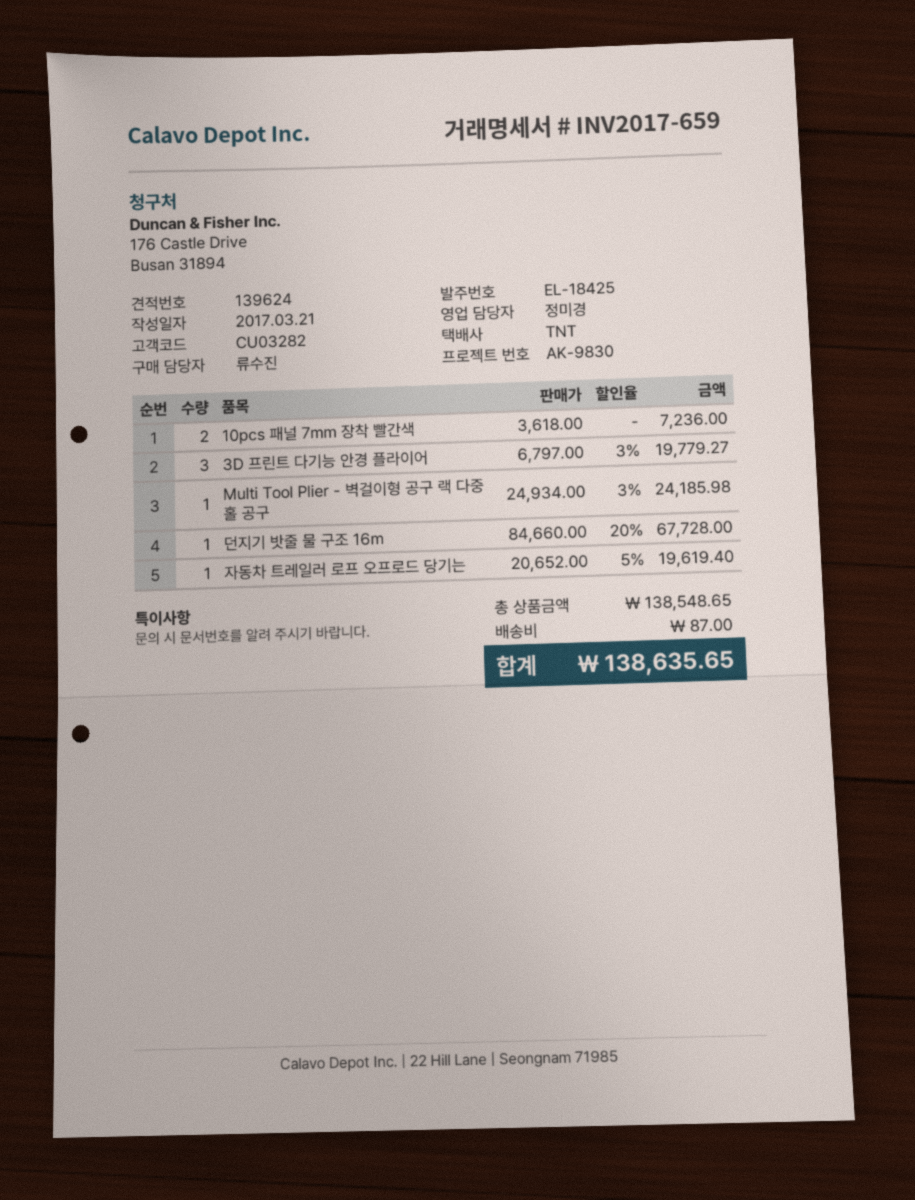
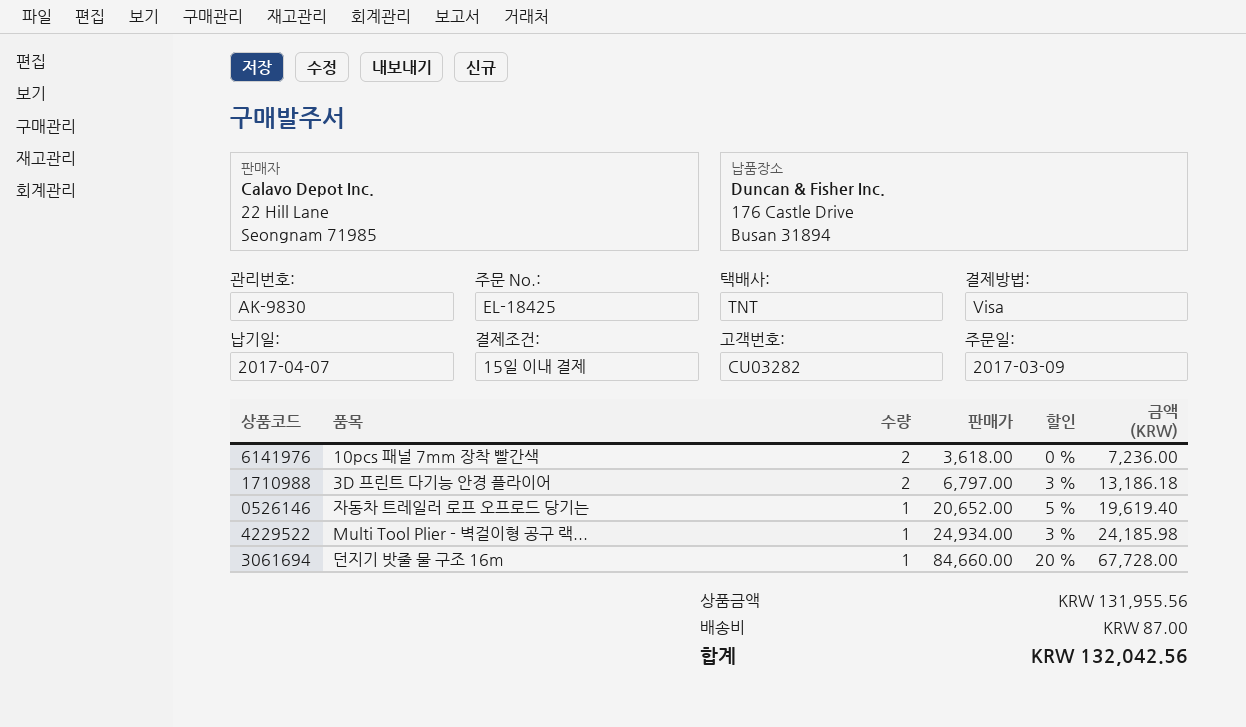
3D 프린트 다기능 안경 플라이어: 3 x 6797.00 - 3% = 19779.27 -> 2 x 6797.00 - 3% = 13186.18
subtotal: 138548.65 -> 131955.56
total: 138635.65 -> 132042.56

